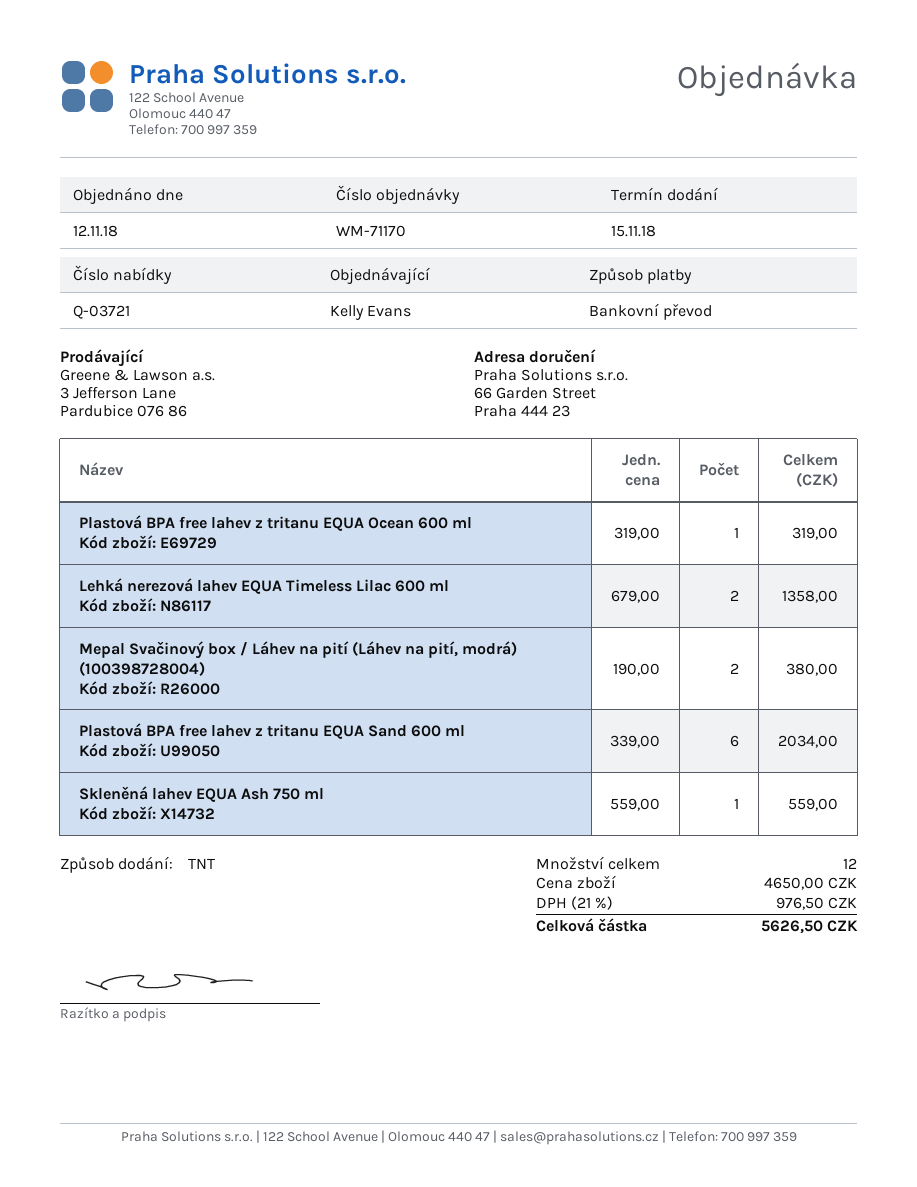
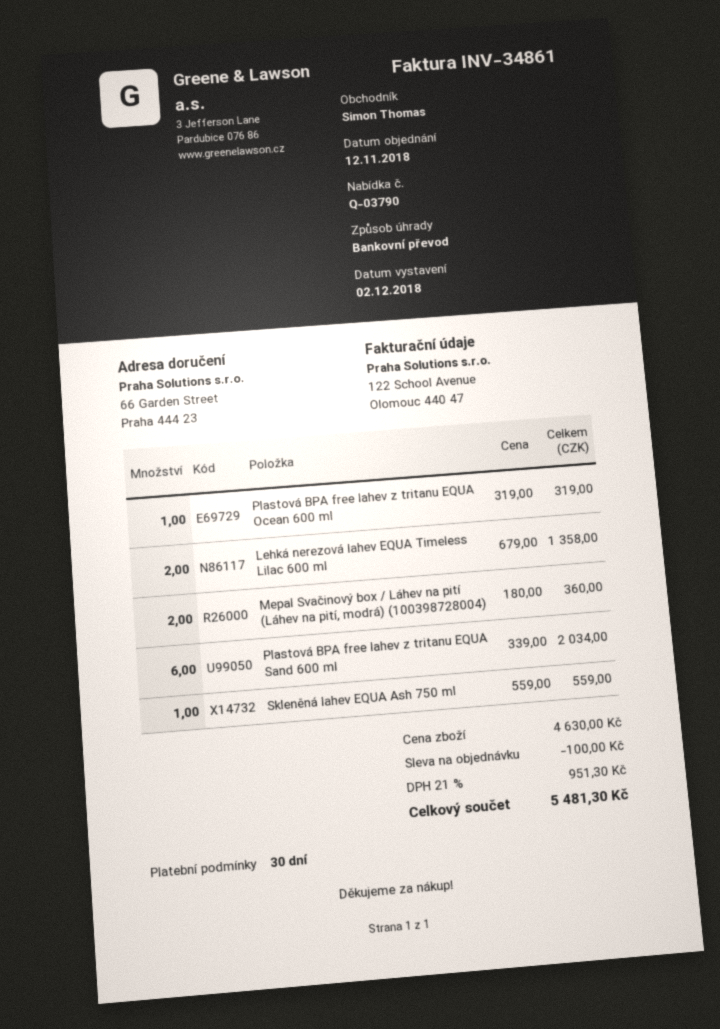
quote number: Q-03721 -> Q-03790
Mepal Svačinový box / Láhev na pití (Láhev na pití, modrá) (100398728004): 2 x 190.00 = 380.00 -> 2 x 180.00 = 360.00
subtotal: 4650.00 -> 4630.00
discount: none -> 100.00
tax: 21% = 976.50 -> 21% = 951.30
total: 5626.50 -> 5481.30

